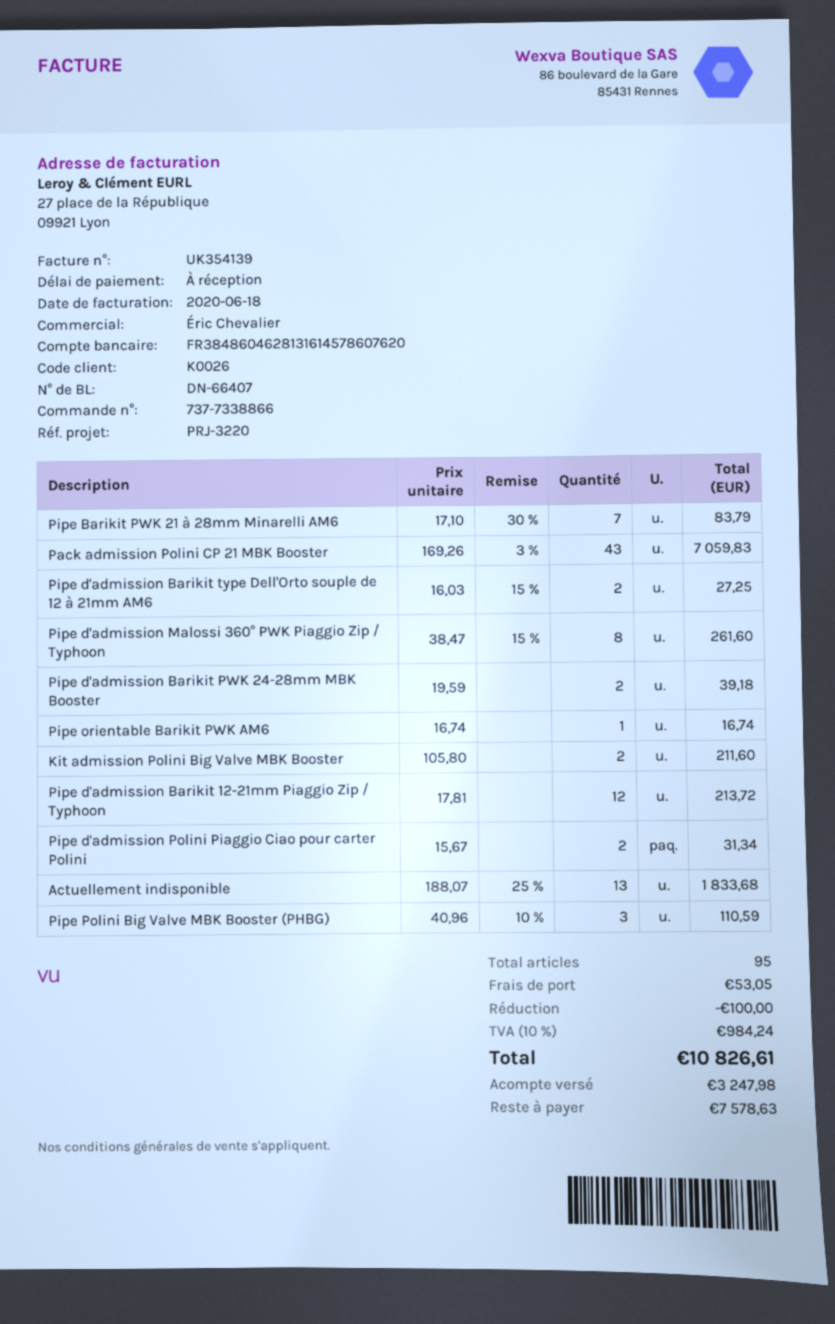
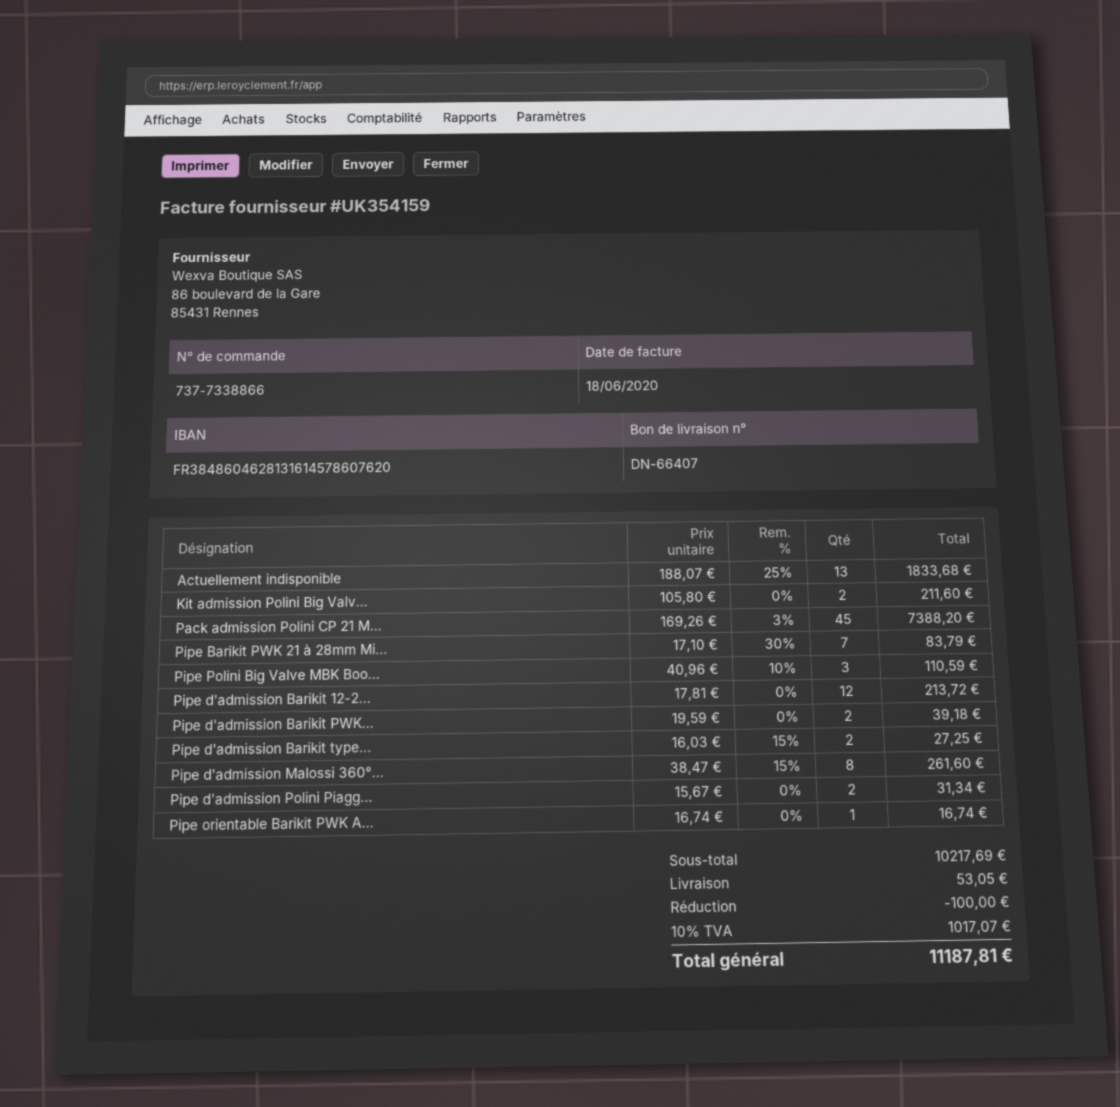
invoice number: UK354139 -> UK354159
Pack admission Polini CP 21 MBK Booster: 43 x 169.26 - 3% = 7059.83 -> 45 x 169.26 - 3% = 7388.20
tax: 10% = 984.24 -> 10% = 1017.07
total: 10826.61 -> 11187.81

